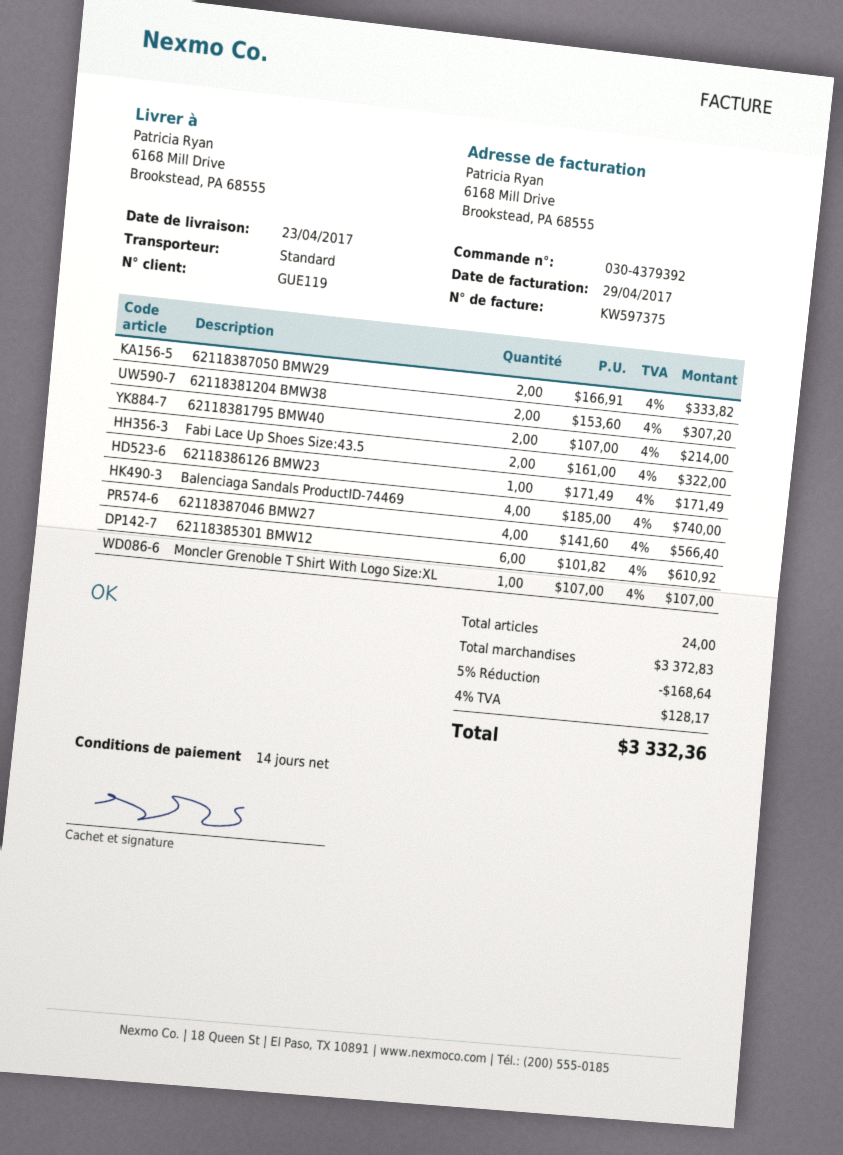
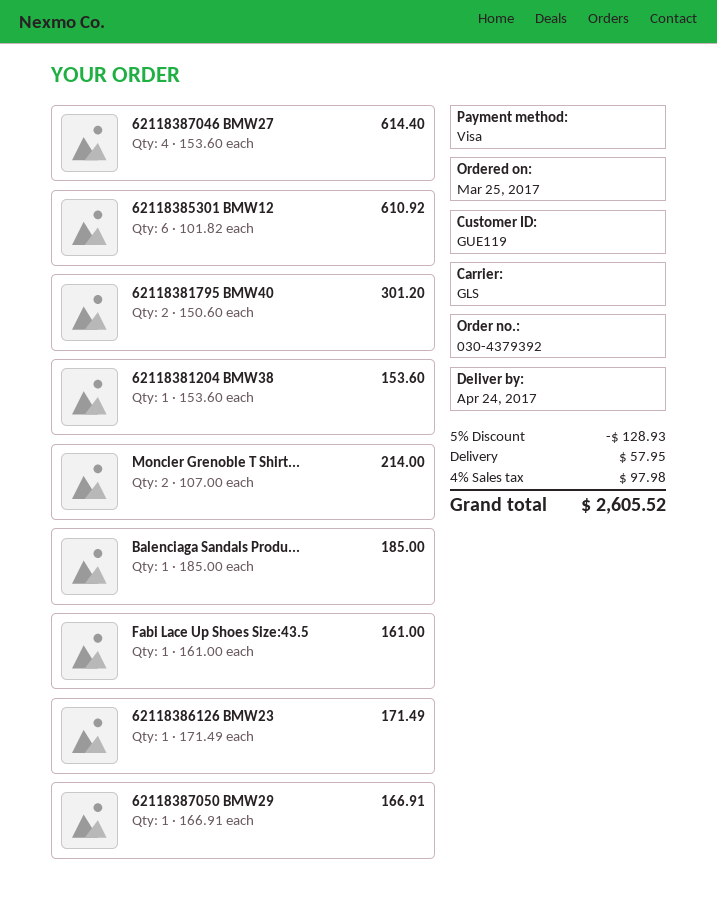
delivery date: 2017-04-23 -> 2017-04-24
shipping method: standard -> GLS
62118387050 BMW29: 2 x 166.91 = 333.82 -> 1 x 166.91 = 166.91
62118381204 BMW38: 2 x 153.60 = 307.20 -> 1 x 153.60 = 153.60
62118381795 BMW40: 2 x 107.00 = 214.00 -> 2 x 150.60 = 301.20
Fabi Lace Up Shoes Size:43.5: 2 x 161.00 = 322.00 -> 1 x 161.00 = 161.00
Balenciaga Sandals ProductID-74469: 4 x 185.00 = 740.00 -> 1 x 185.00 = 185.00
62118387046 BMW27: 4 x 141.60 = 566.40 -> 4 x 153.60 = 614.40
Moncler Grenoble T Shirt With Logo Size:XL: 1 x 107.00 = 107.00 -> 2 x 107.00 = 214.00
discount: 5% = 168.64 -> 5% = 128.93
shipping: none -> 57.95
tax: 4% = 128.17 -> 4% = 97.98
total: 3332.36 -> 2605.52

